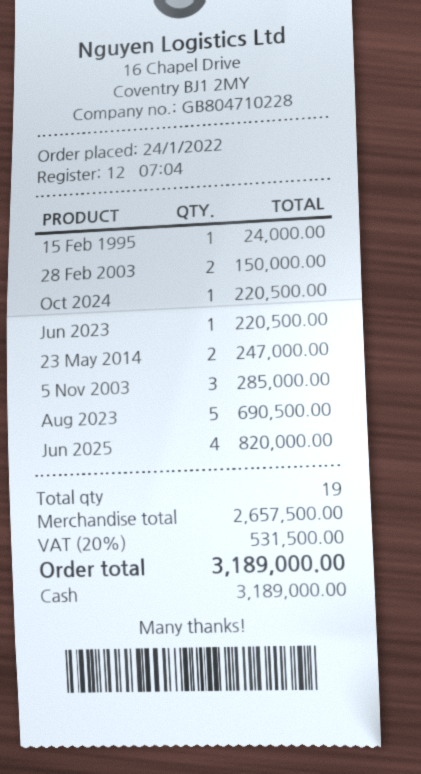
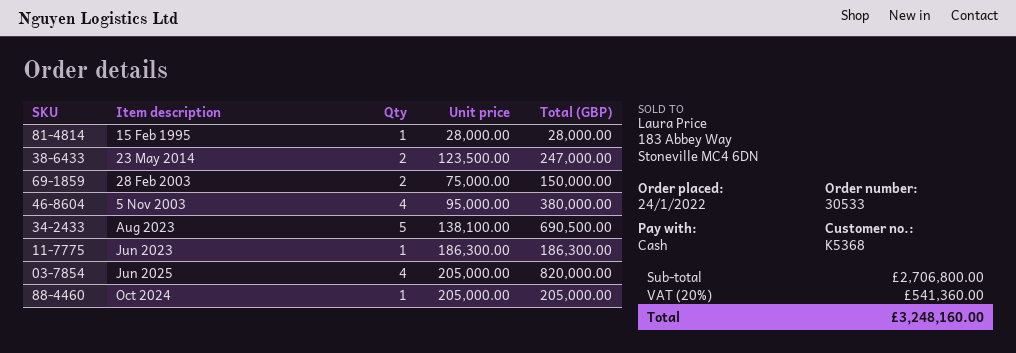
15 Feb 1995: 1 for 24000.00 -> 1 for 28000.00
Oct 2024: 1 for 220500.00 -> 1 for 205000.00
Jun 2023: 1 for 220500.00 -> 1 for 186300.00
5 Nov 2003: 3 for 285000.00 -> 4 for 380000.00
subtotal: 2657500.00 -> 2706800.00
tax: 20% = 531500.00 -> 20% = 541360.00
total: 3189000.00 -> 3248160.00

